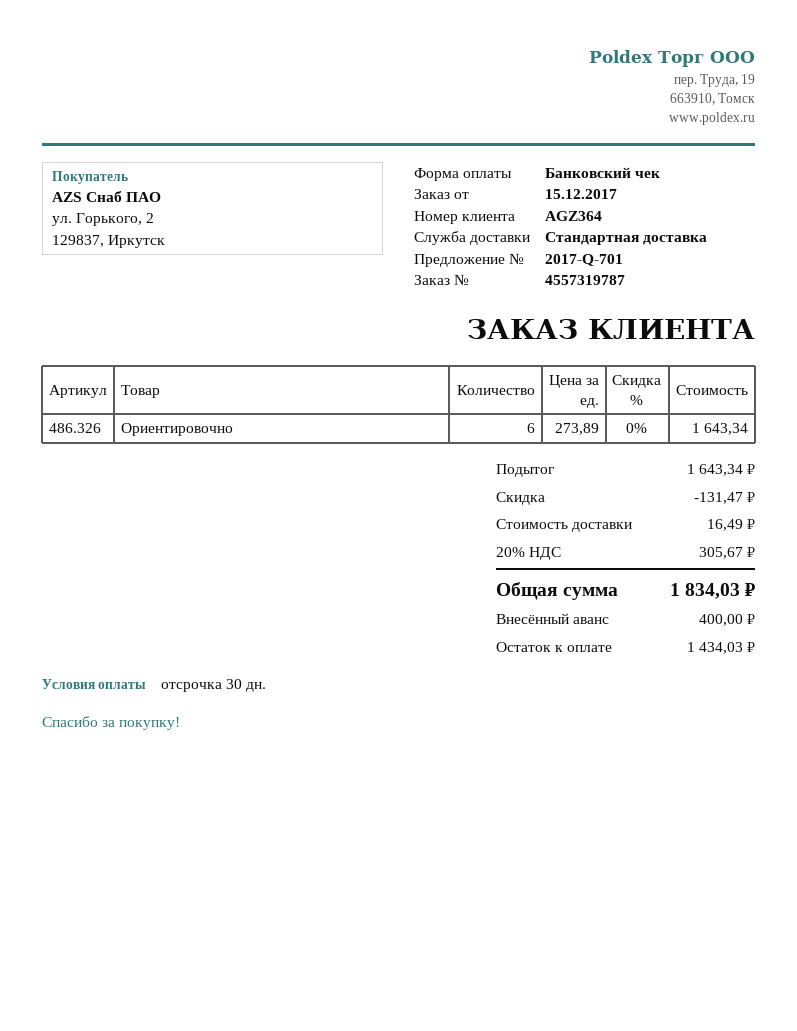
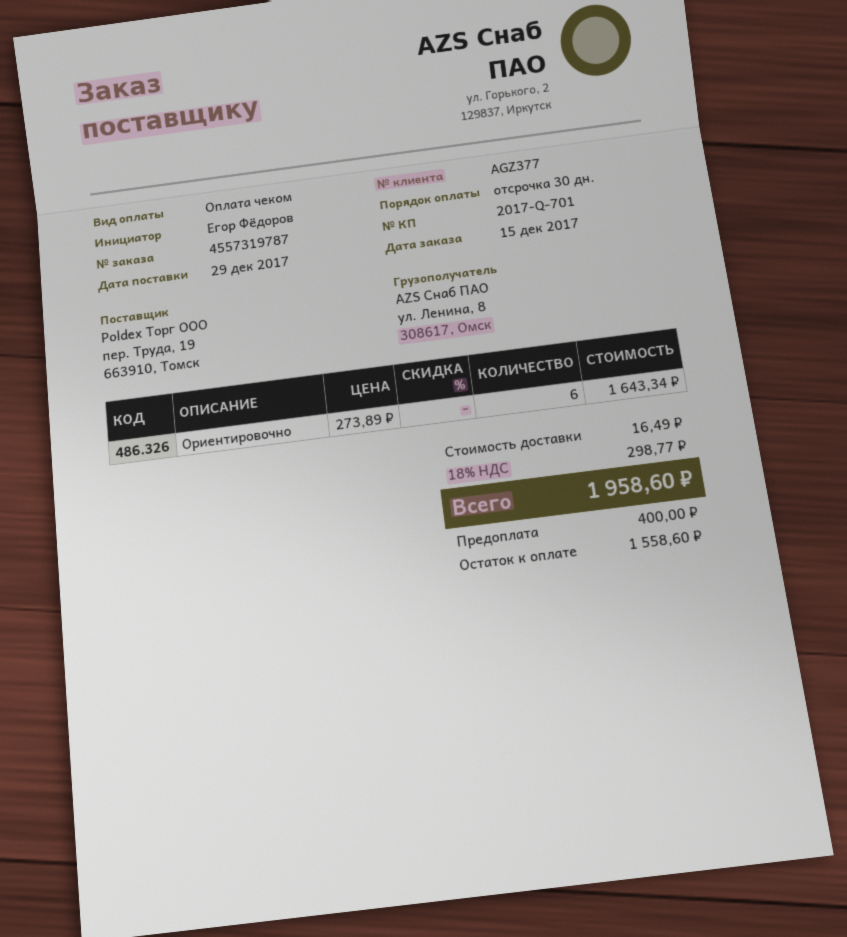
customer number: AGZ364 -> AGZ377
discount: 131.47 -> none
tax: 20% = 305.67 -> 18% = 298.77
total: 1834.03 -> 1958.60
balance: 1434.03 -> 1558.60

